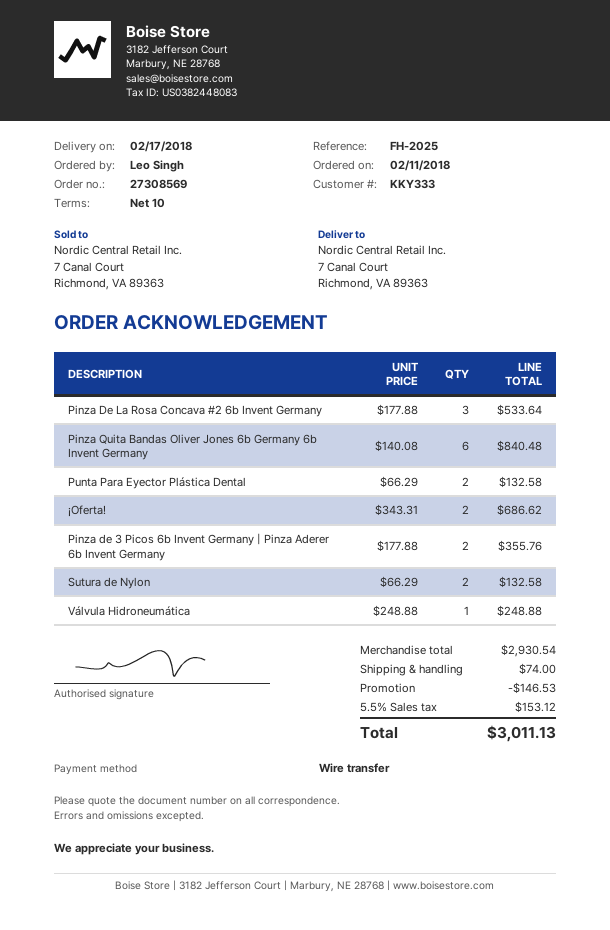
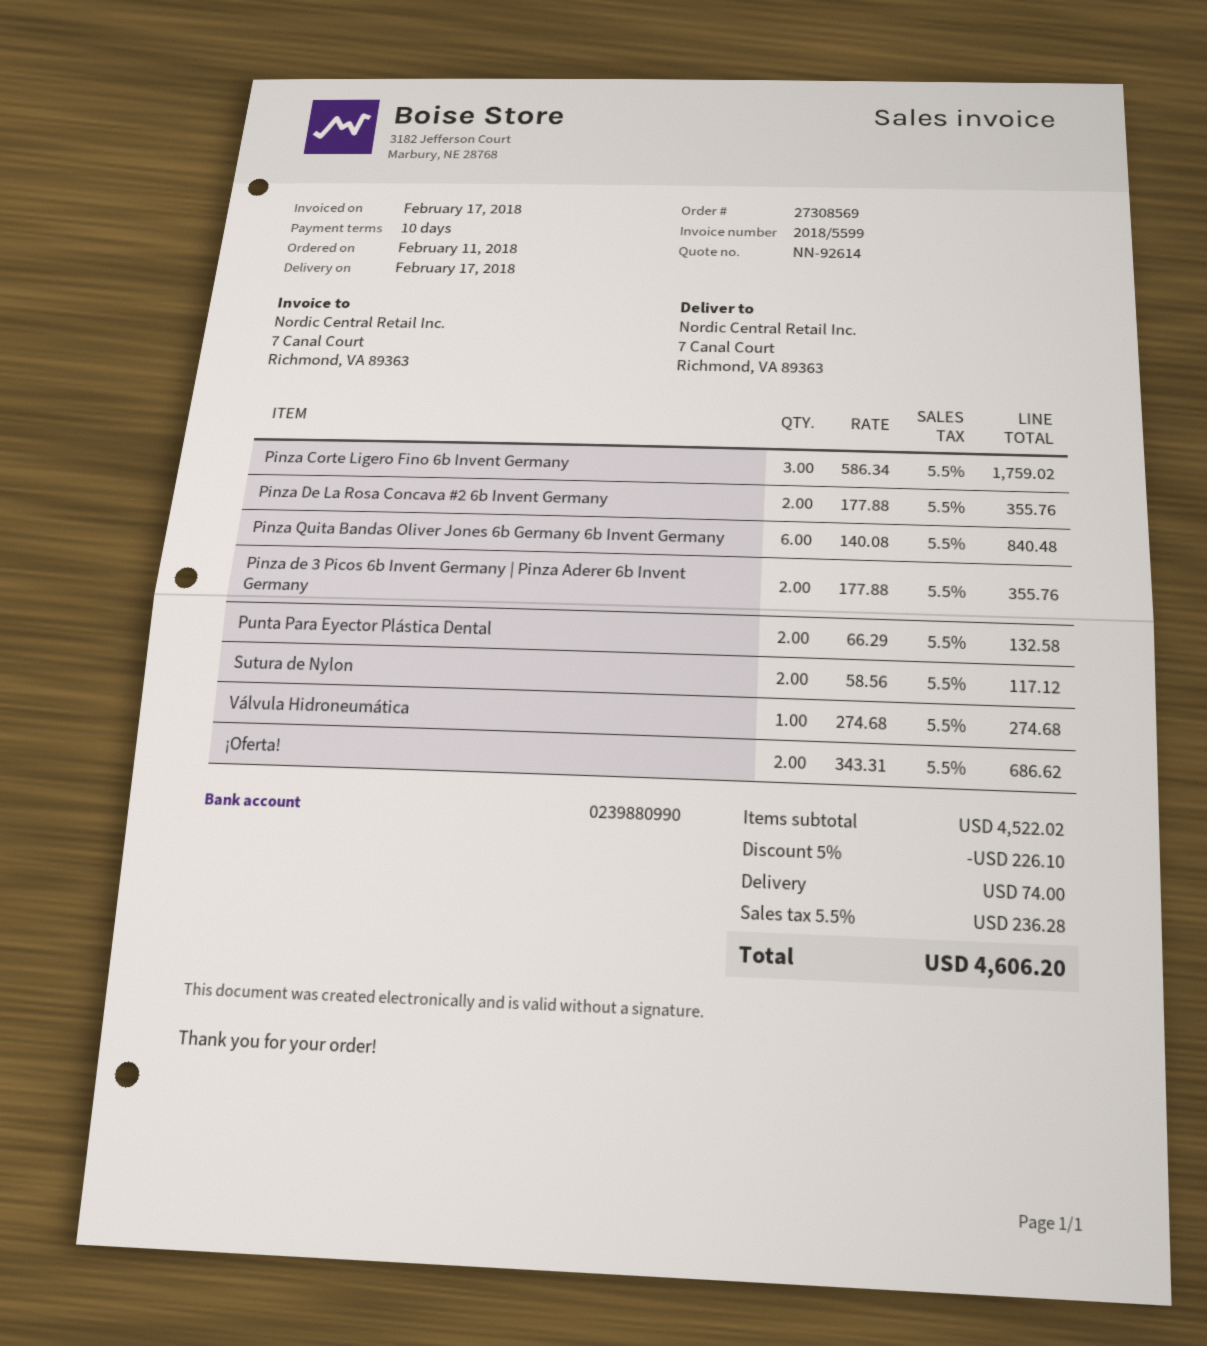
Pinza De La Rosa Concava #2 6b Invent Germany: 3 x 177.88 = 533.64 -> 2 x 177.88 = 355.76
Sutura de Nylon: 2 x 66.29 = 132.58 -> 2 x 58.56 = 117.12
Válvula Hidroneumática: 1 x 248.88 = 248.88 -> 1 x 274.68 = 274.68
Pinza Corte Ligero Fino 6b Invent Germany: none -> 3 x 586.34 = 1759.02
subtotal: 2930.54 -> 4522.02
discount: 146.53 -> 226.10
tax: 5.5% = 153.12 -> 5.5% = 236.28
total: 3011.13 -> 4606.20

